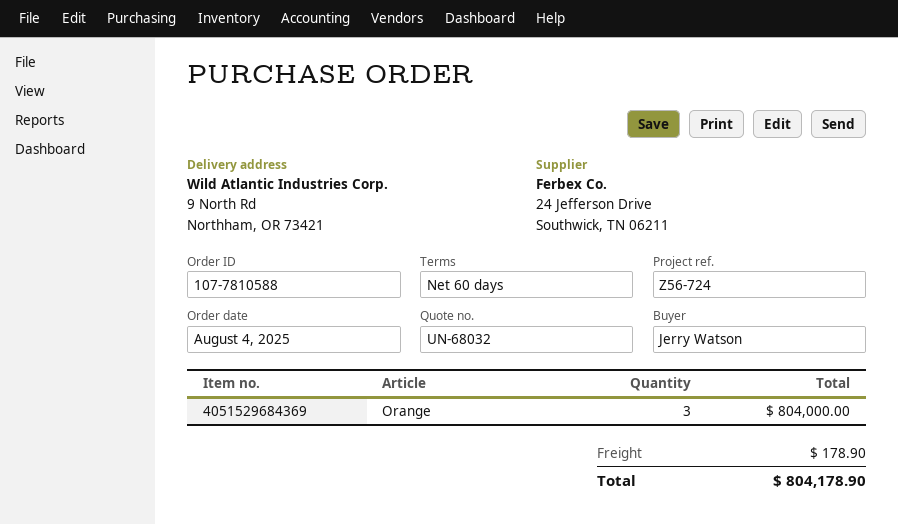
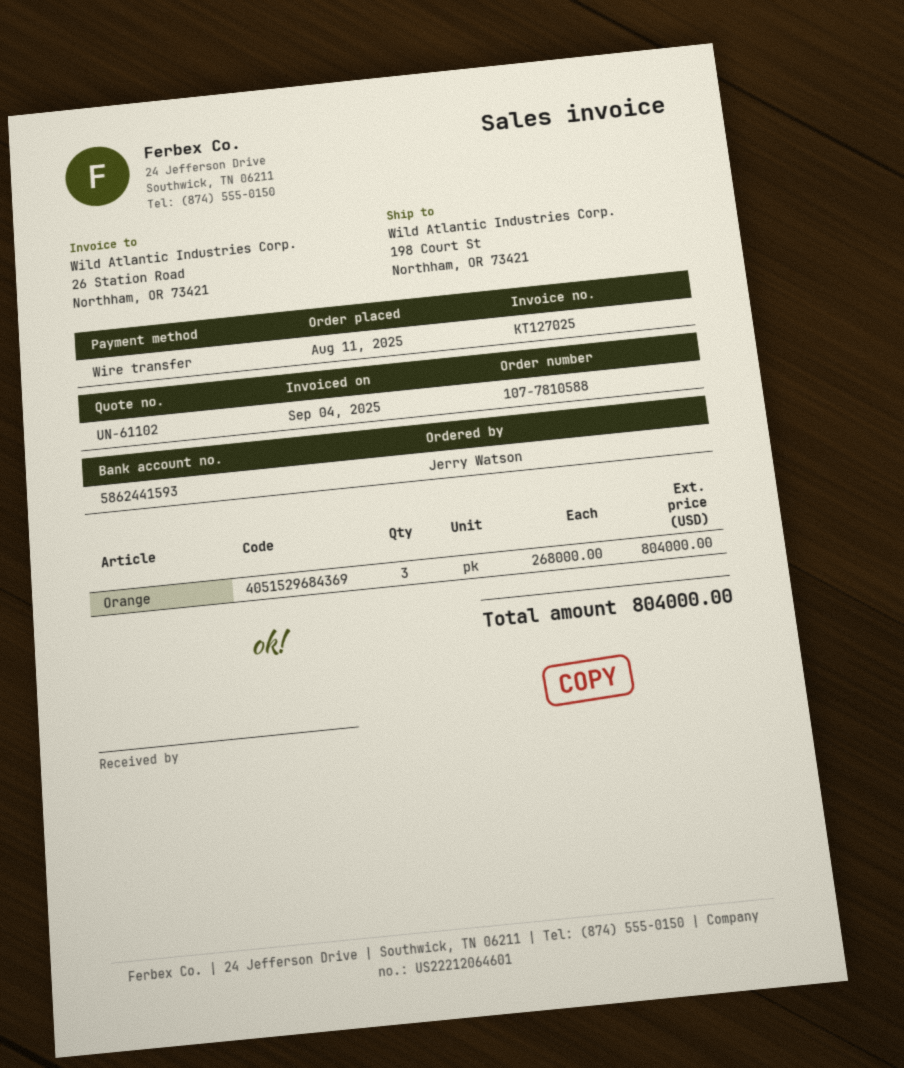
quote number: UN-68032 -> UN-61102
order date: 2025-08-04 -> 2025-08-11
ship to: 9 North Rd, Northham, OR 73421 -> 198 Court St, Northham, OR 73421
shipping: 178.90 -> none
total: 804178.90 -> 804000.00

